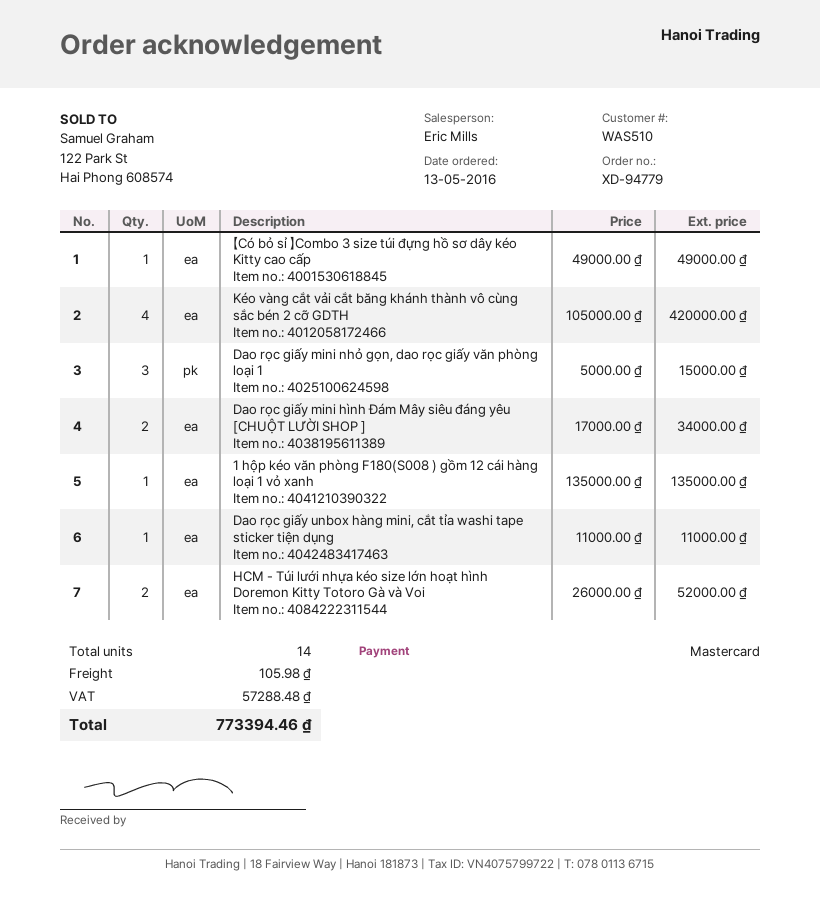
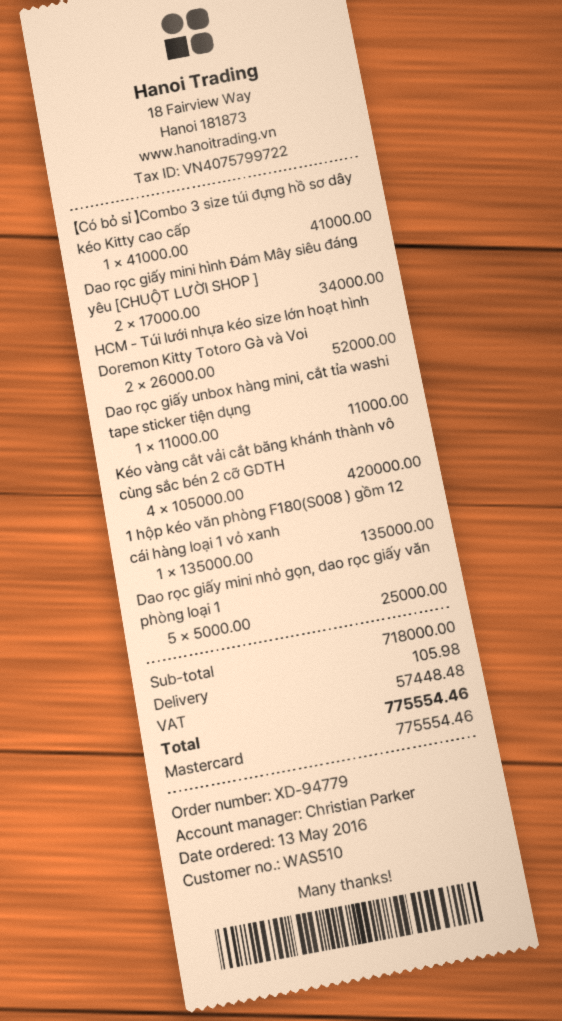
sales rep: Eric Mills -> Christian Parker
【Có bỏ sỉ 】Combo 3 size túi đựng hồ sơ dây kéo Kitty cao cấp: 1 x 49000.00 = 49000.00 -> 1 x 41000.00 = 41000.00
Dao rọc giấy mini nhỏ gọn, dao rọc giấy văn phòng loại 1: 3 x 5000.00 = 15000.00 -> 5 x 5000.00 = 25000.00
tax: 57288.48 -> 57448.48
total: 773394.46 -> 775554.46

